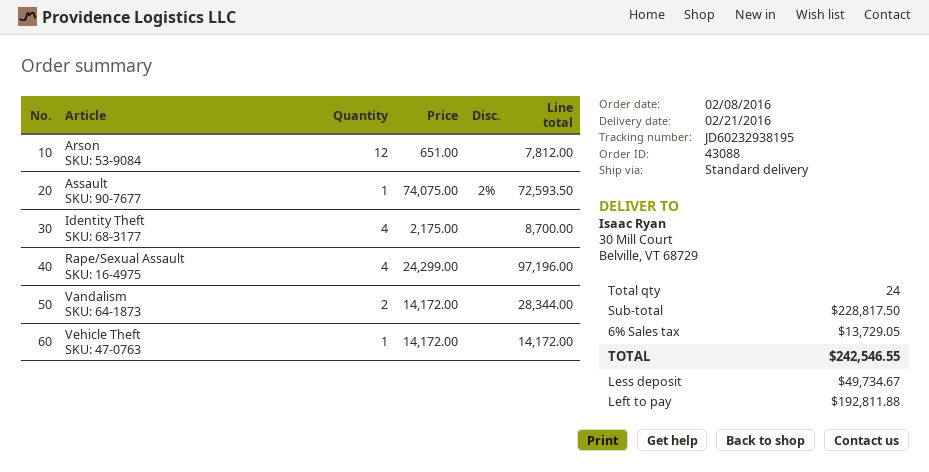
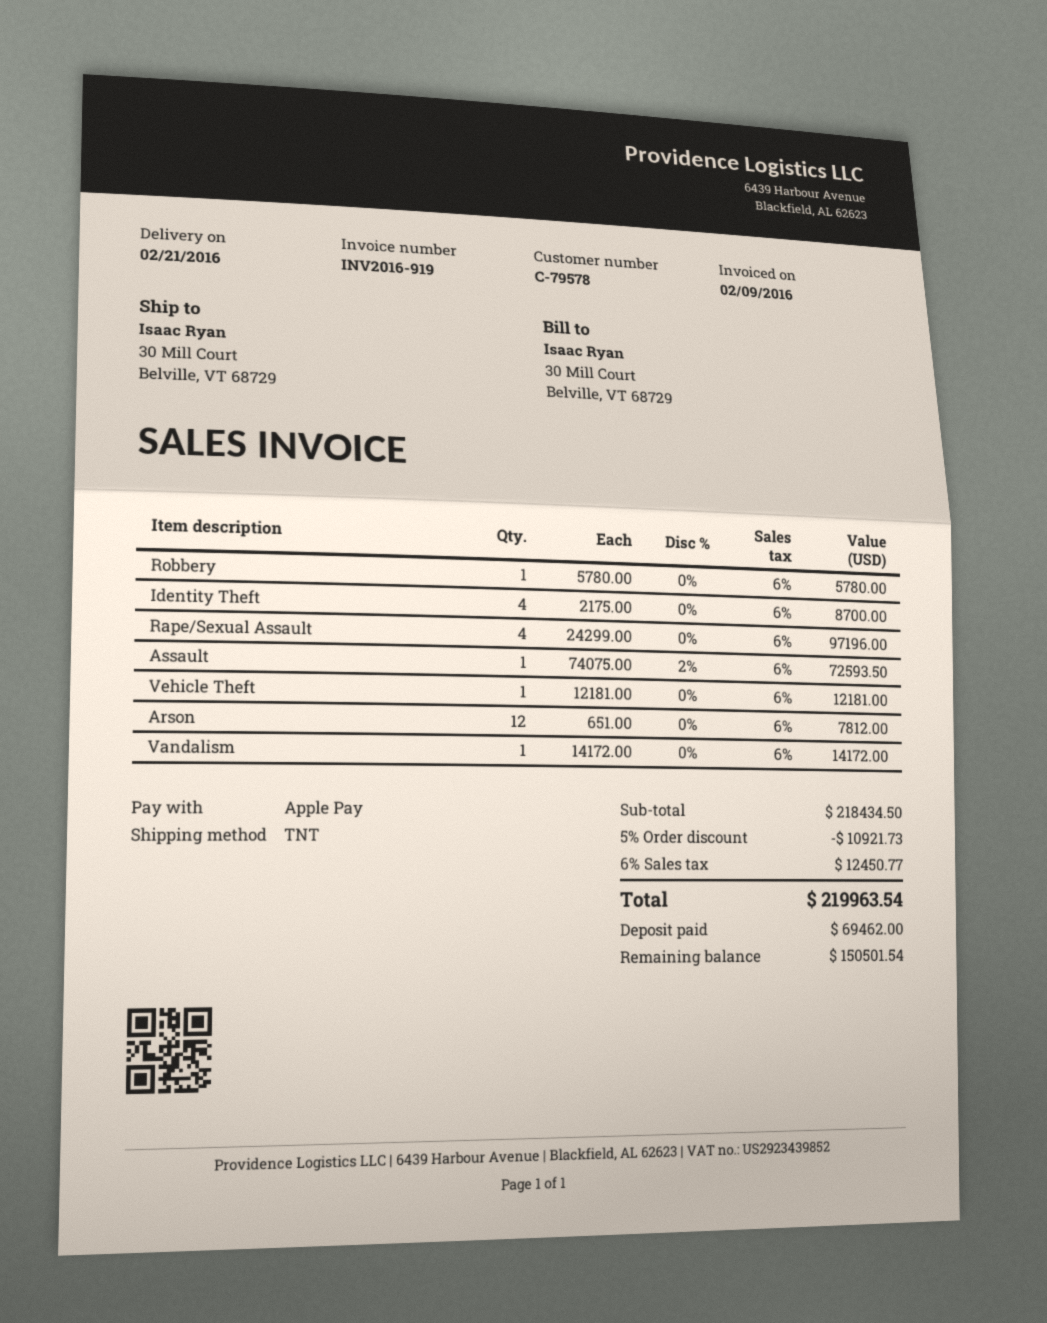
shipping method: standard -> TNT
Vandalism: 2 x 14172.00 = 28344.00 -> 1 x 14172.00 = 14172.00
Vehicle Theft: 1 x 14172.00 = 14172.00 -> 1 x 12181.00 = 12181.00
Robbery: none -> 1 x 5780.00 = 5780.00
subtotal: 228817.50 -> 218434.50
discount: none -> 5% = 10921.73
tax: 6% = 13729.05 -> 6% = 12450.77
total: 242546.55 -> 219963.54
deposit: 49734.67 -> 69462.00
balance: 192811.88 -> 150501.54

